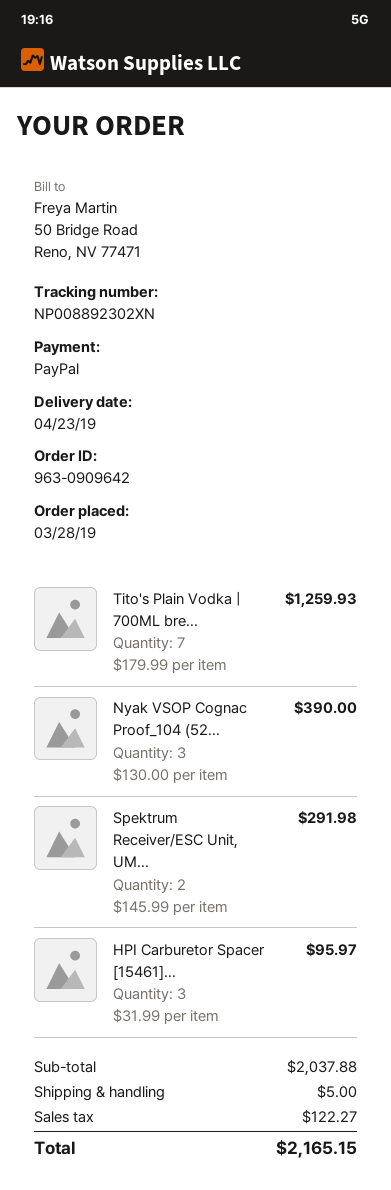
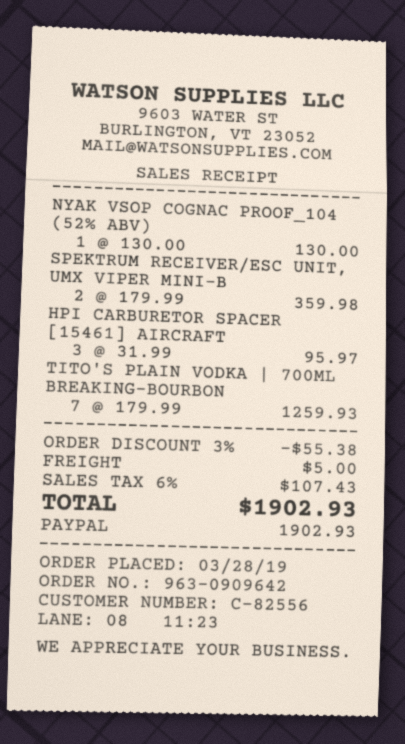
Nyak VSOP Cognac Proof_104 (52...: 3 x 130.00 = 390.00 -> 1 x 130.00 = 130.00
Spektrum Receiver/ESC Unit, UM...: 2 x 145.99 = 291.98 -> 2 x 179.99 = 359.98
discount: none -> 3% = 55.38
tax: 122.27 -> 107.43
total: 2165.15 -> 1902.93

